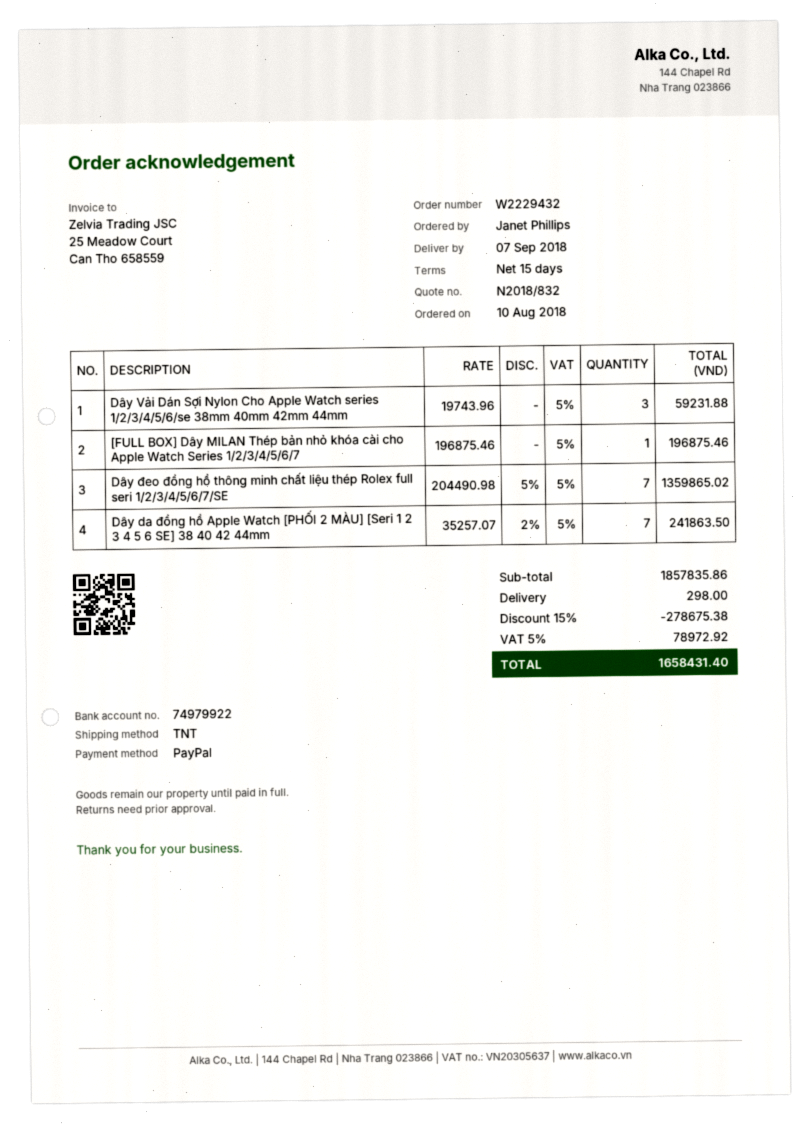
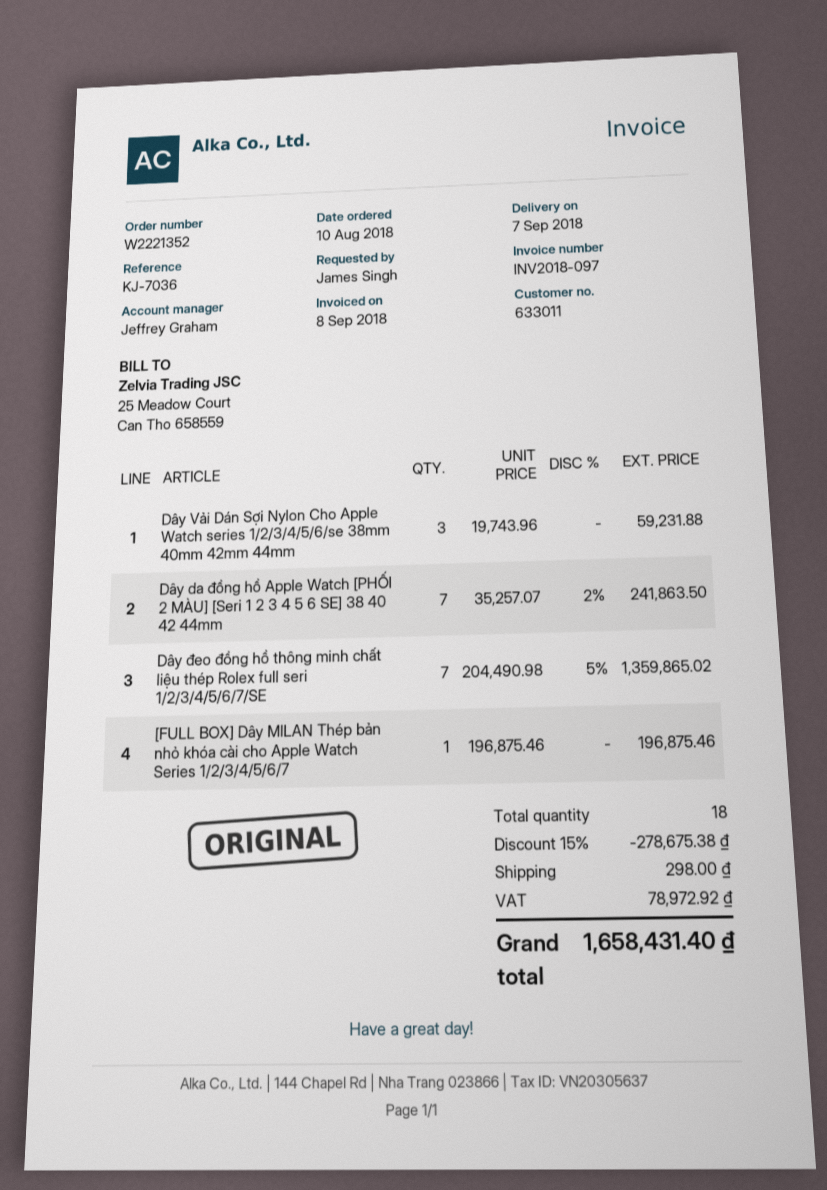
order number: W2229432 -> W2221352
ordered by: Janet Phillips -> James Singh

